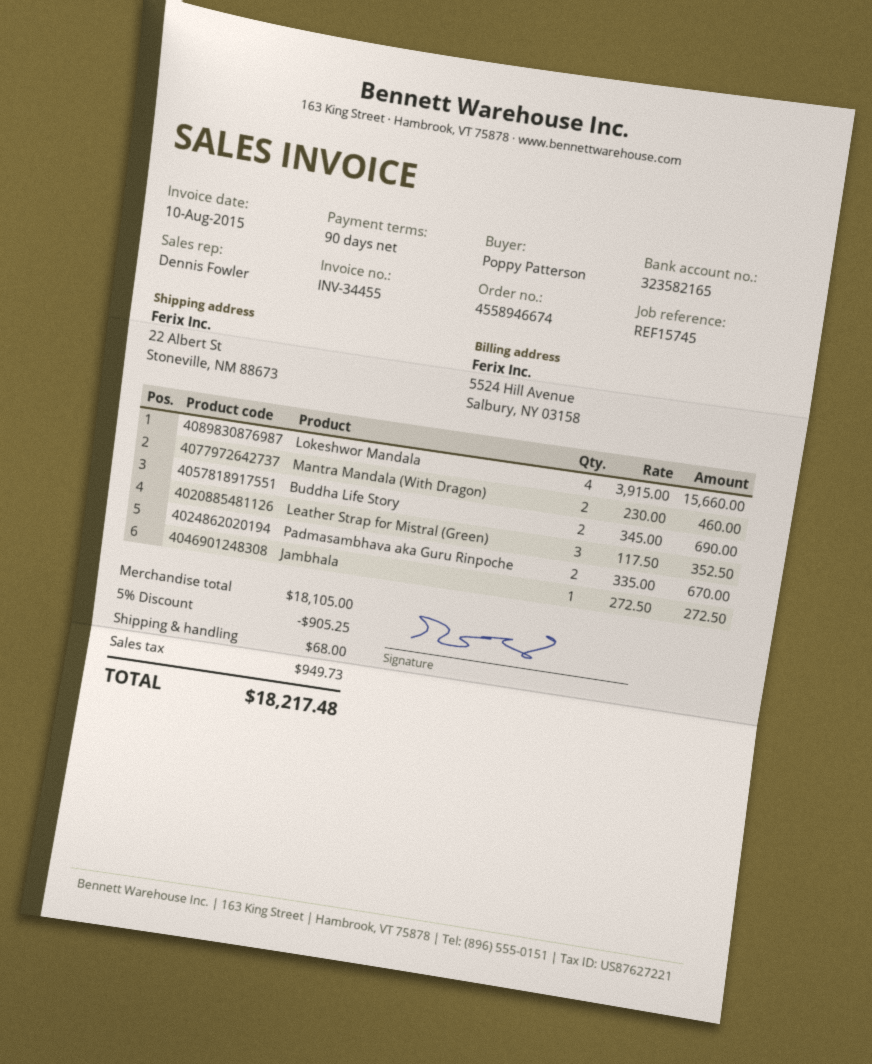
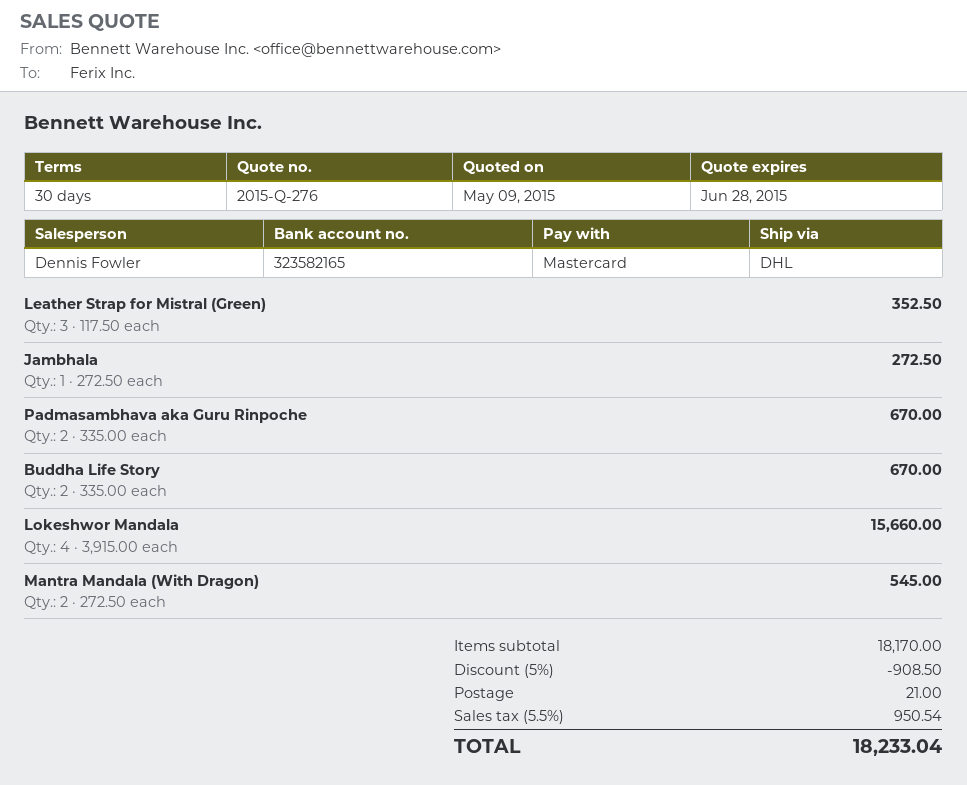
payment terms: 90 days -> 30 days
Mantra Mandala (With Dragon): 2 x 230.00 = 460.00 -> 2 x 272.50 = 545.00
Buddha Life Story: 2 x 345.00 = 690.00 -> 2 x 335.00 = 670.00
subtotal: 18105.00 -> 18170.00
discount: 5% = 905.25 -> 5% = 908.50
shipping: 68.00 -> 21.00
tax: 949.73 -> 950.54
total: 18217.48 -> 18233.04

